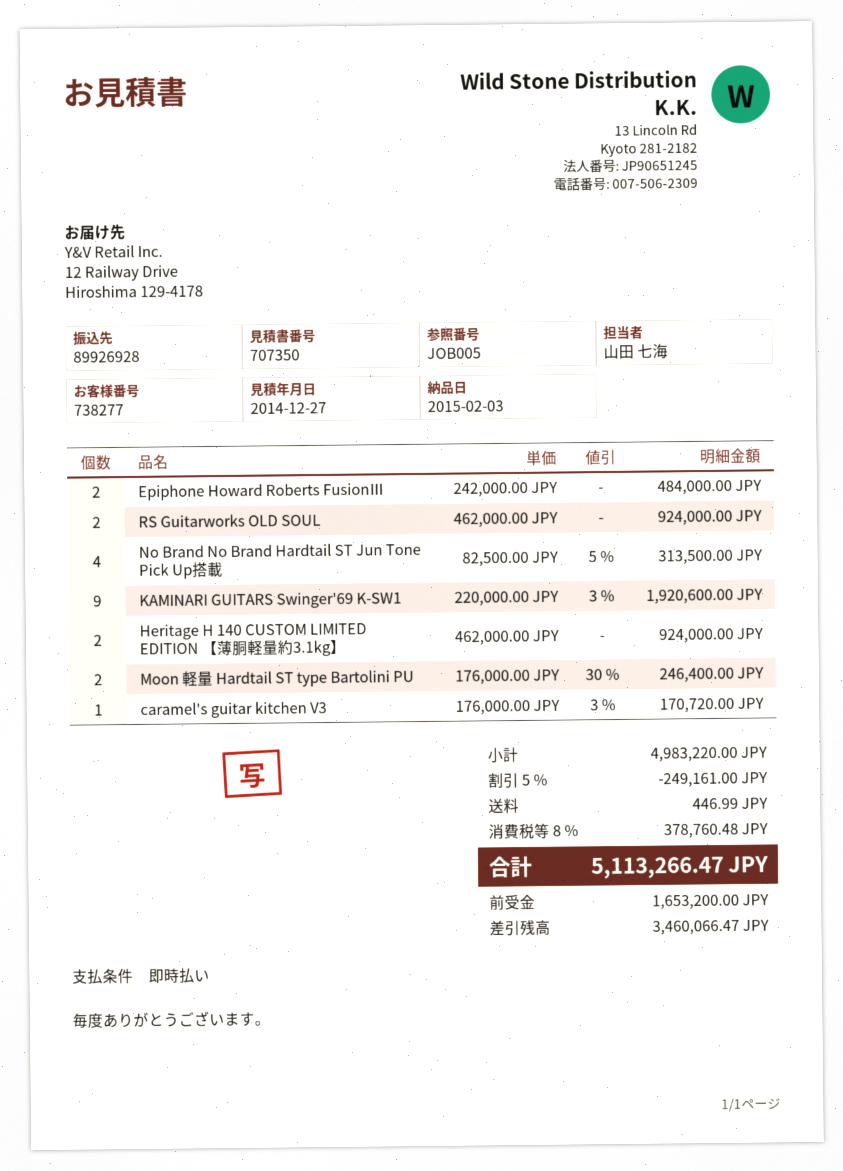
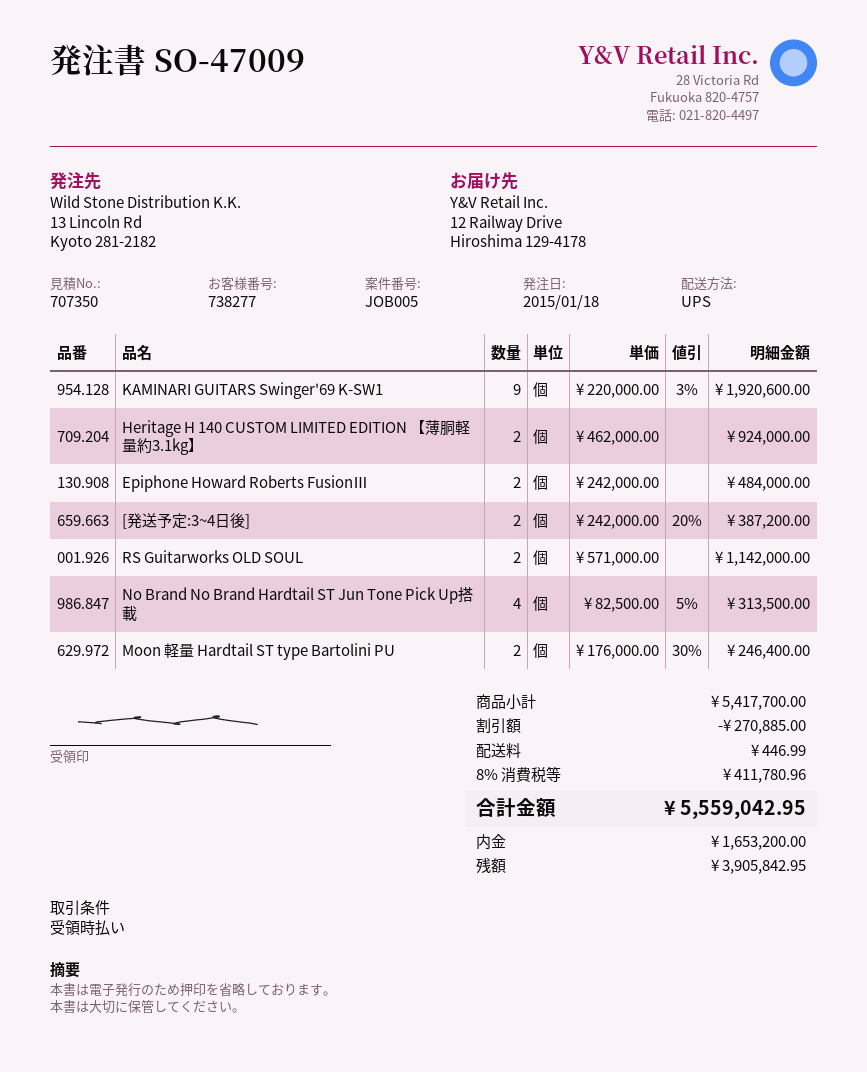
RS Guitarworks OLD SOUL: 2 x 462000.00 = 924000.00 -> 2 x 571000.00 = 1142000.00
caramel's guitar kitchen V3: 1 x 176000.00 - 3% = 170720.00 -> none
[発送予定:3~4日後]: none -> 2 x 242000.00 - 20% = 387200.00
subtotal: 4983220.00 -> 5417700.00
discount: 249161.00 -> 270885.00
tax: 8% = 378760.48 -> 8% = 411780.96
total: 5113266.47 -> 5559042.95
balance: 3460066.47 -> 3905842.95

